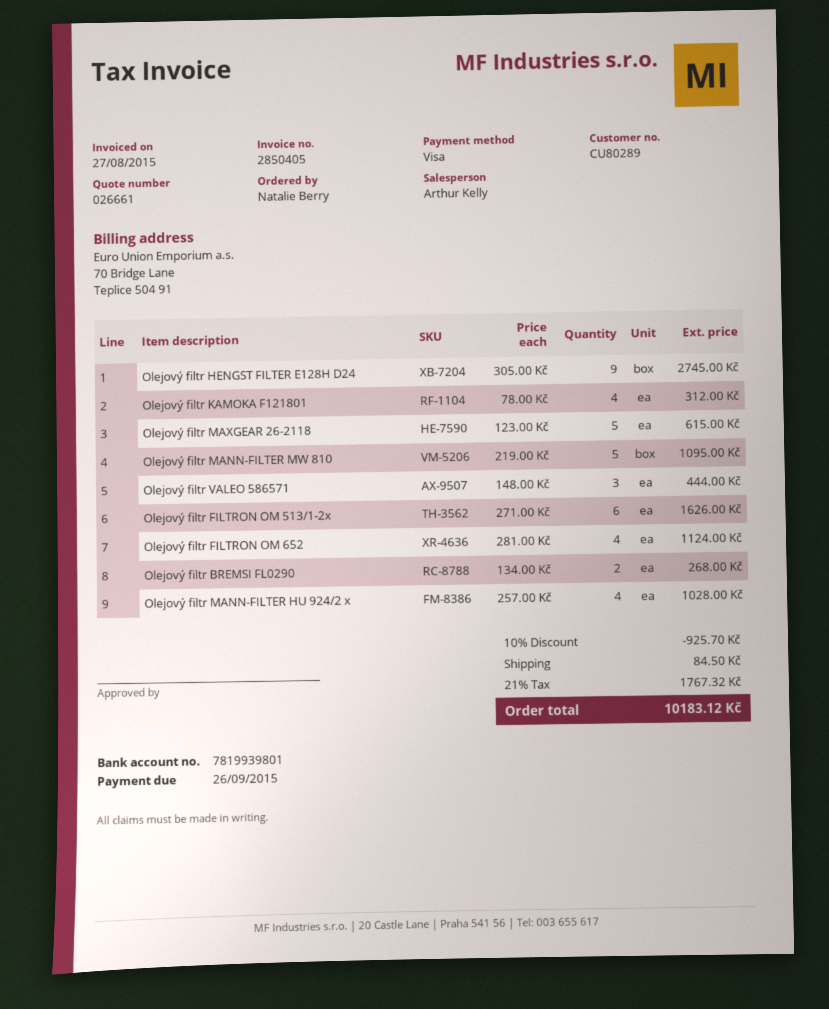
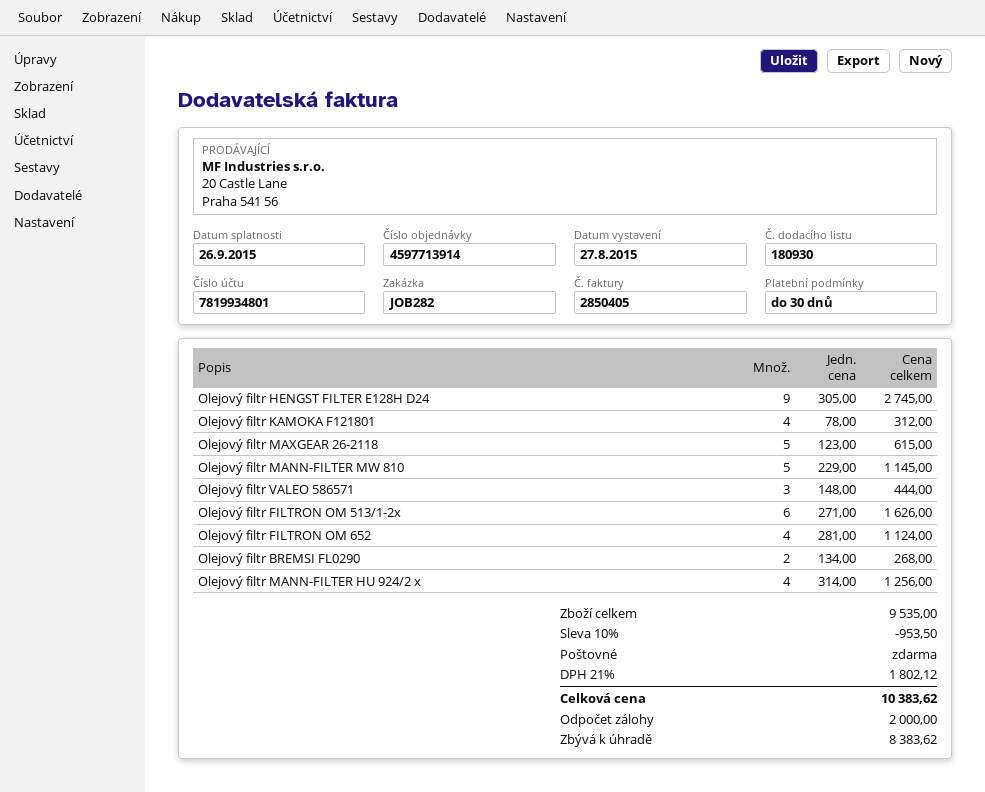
bank account: 7819939801 -> 7819934801
Olejový filtr MANN-FILTER MW 810: 5 x 219.00 = 1095.00 -> 5 x 229.00 = 1145.00
Olejový filtr MANN-FILTER HU 924/2 x: 4 x 257.00 = 1028.00 -> 4 x 314.00 = 1256.00
discount: 10% = 925.70 -> 10% = 953.50
shipping: 84.50 -> 0.00
tax: 21% = 1767.32 -> 21% = 1802.12
total: 10183.12 -> 10383.62

